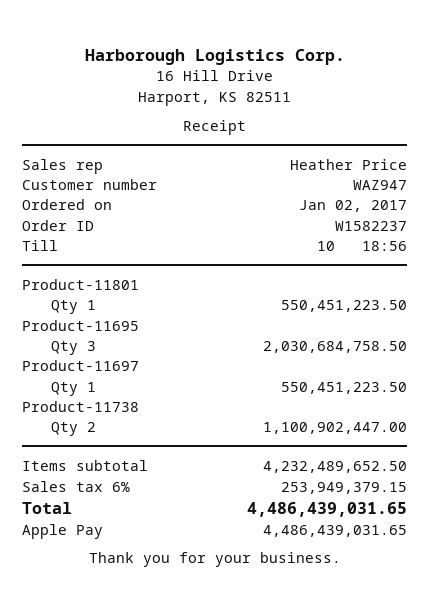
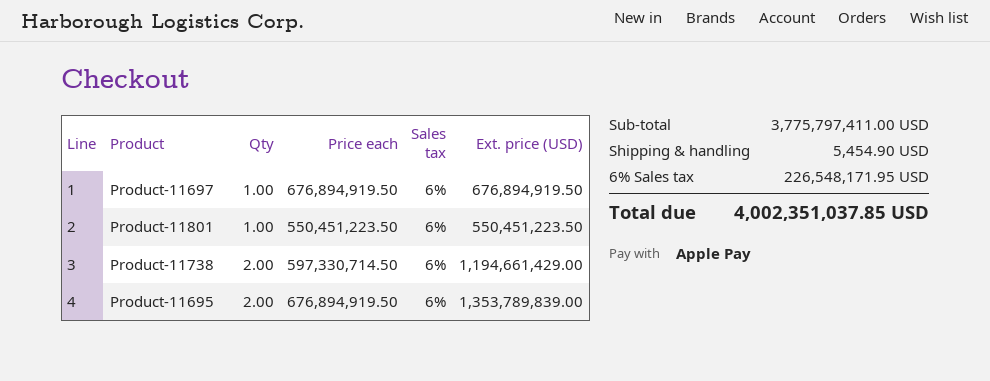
Product-11695: 3 for 2030684758.50 -> 2 for 1353789839.00
Product-11697: 1 for 550451223.50 -> 1 for 676894919.50
Product-11738: 2 for 1100902447.00 -> 2 for 1194661429.00
subtotal: 4232489652.50 -> 3775797411.00
shipping: none -> 5454.90
tax: 6% = 253949379.15 -> 6% = 226548171.95
total: 4486439031.65 -> 4002351037.85

